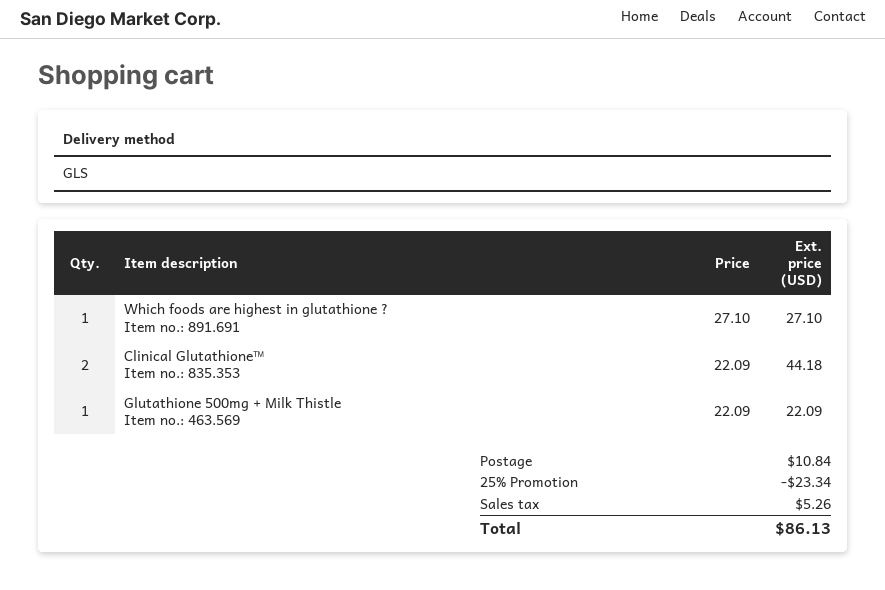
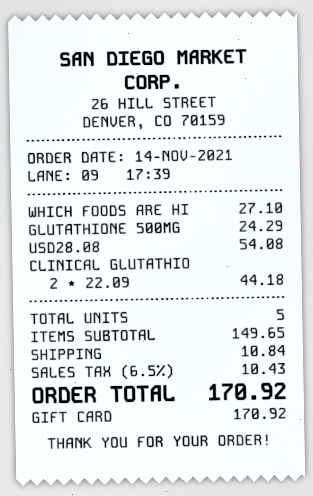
Glutathione 500mg + Milk Thistle: 1 x 22.09 = 22.09 -> 1 x 24.29 = 24.29
USD28.08: none -> 1 x 54.08 = 54.08
discount: 25% = 23.34 -> none
tax: 5.26 -> 10.43
total: 86.13 -> 170.92

